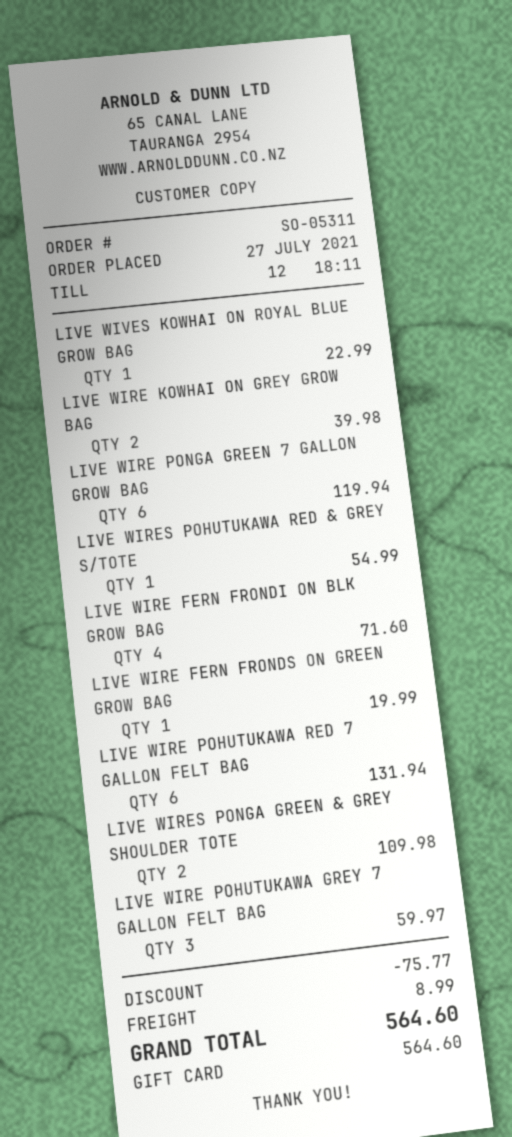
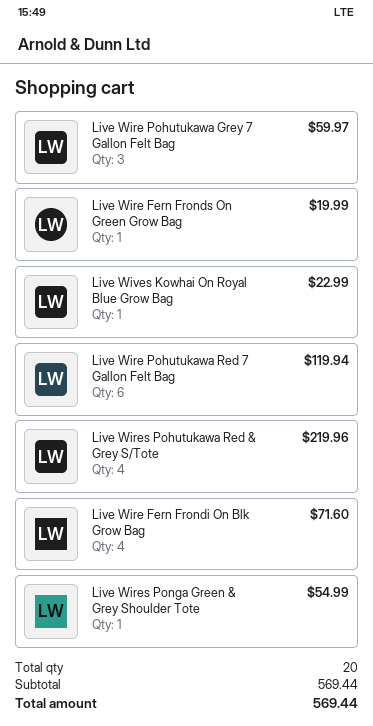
LIVE WIRE KOWHAI ON GREY GROW BAG: 2 for 39.98 -> none
LIVE WIRE PONGA GREEN 7 GALLON GROW BAG: 6 for 119.94 -> none
LIVE WIRES POHUTUKAWA RED & GREY S/TOTE: 1 for 54.99 -> 4 for 219.96
LIVE WIRE POHUTUKAWA RED 7 GALLON FELT BAG: 6 for 131.94 -> 6 for 119.94
LIVE WIRES PONGA GREEN & GREY SHOULDER TOTE: 2 for 109.98 -> 1 for 54.99
discount: 75.77 -> none
shipping: 8.99 -> none
total: 564.60 -> 569.44

